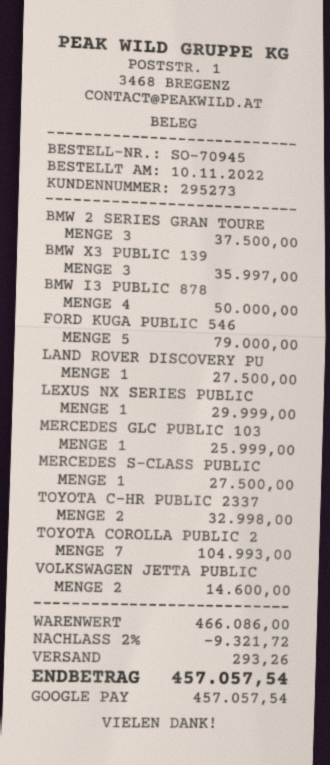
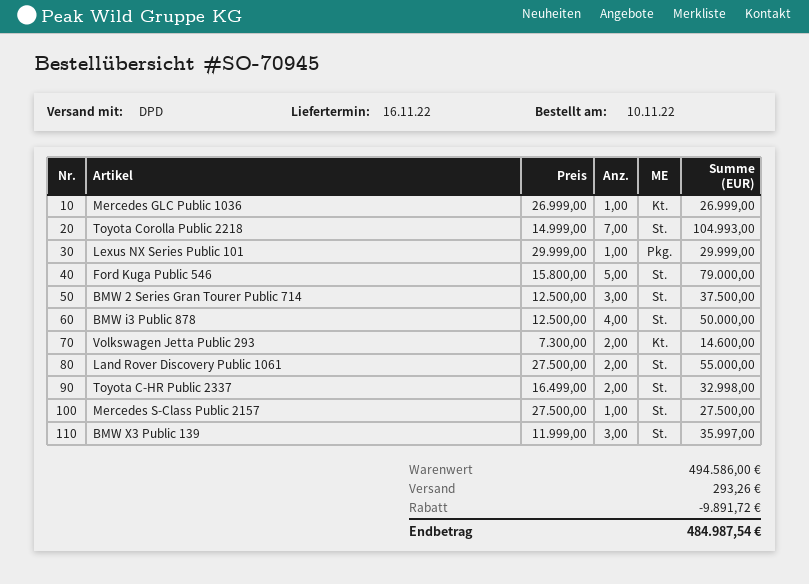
LAND ROVER DISCOVERY PU: 1 for 27500.00 -> 2 for 55000.00
MERCEDES GLC PUBLIC 103: 1 for 25999.00 -> 1 for 26999.00
subtotal: 466086.00 -> 494586.00
discount: 9321.72 -> 9891.72
total: 457057.54 -> 484987.54

